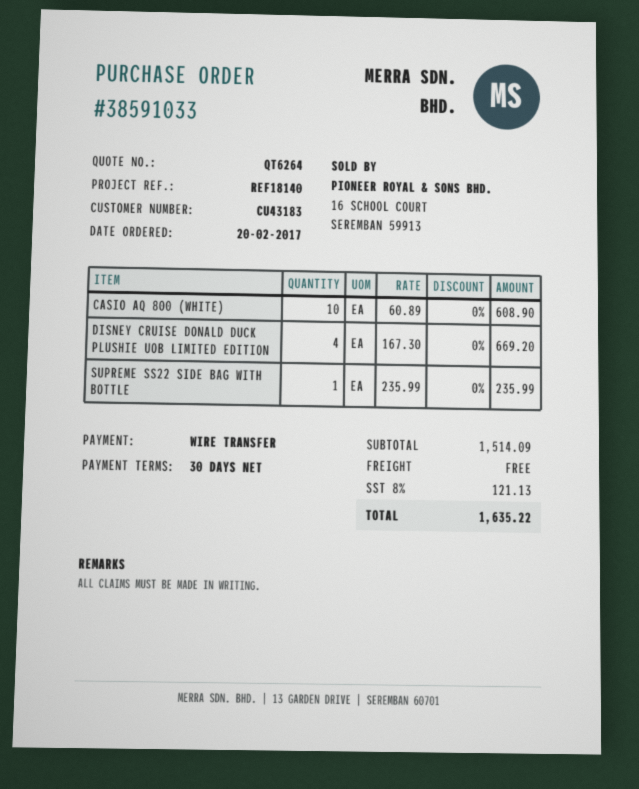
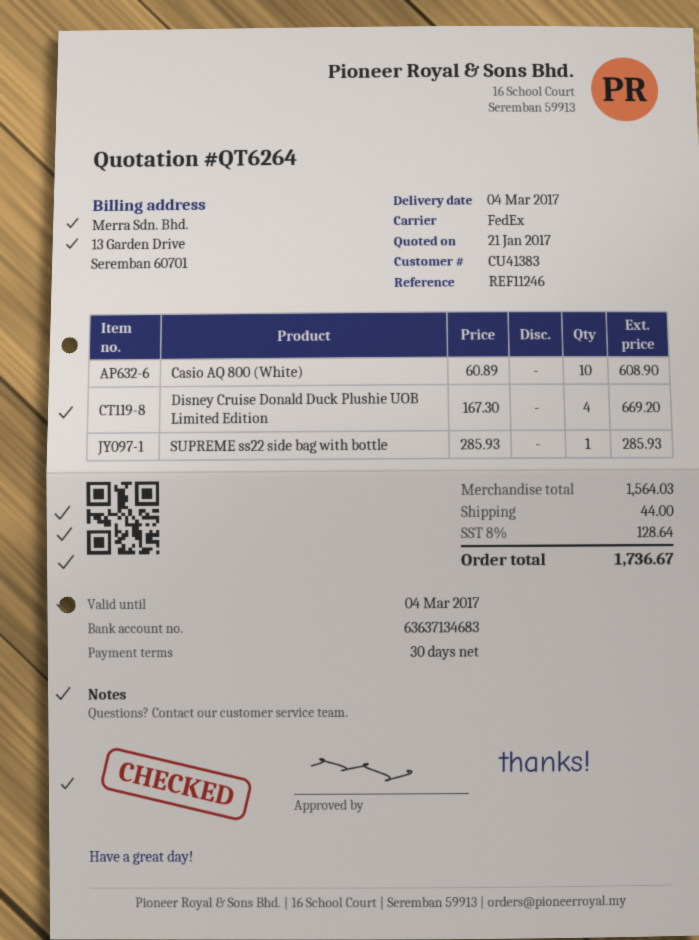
customer number: CU43183 -> CU41383
reference: REF18140 -> REF11246
SUPREME SS22 SIDE BAG WITH BOTTLE: 1 x 235.99 = 235.99 -> 1 x 285.93 = 285.93
subtotal: 1514.09 -> 1564.03
shipping: 0.00 -> 44.00
tax: 8% = 121.13 -> 8% = 128.64
total: 1635.22 -> 1736.67

